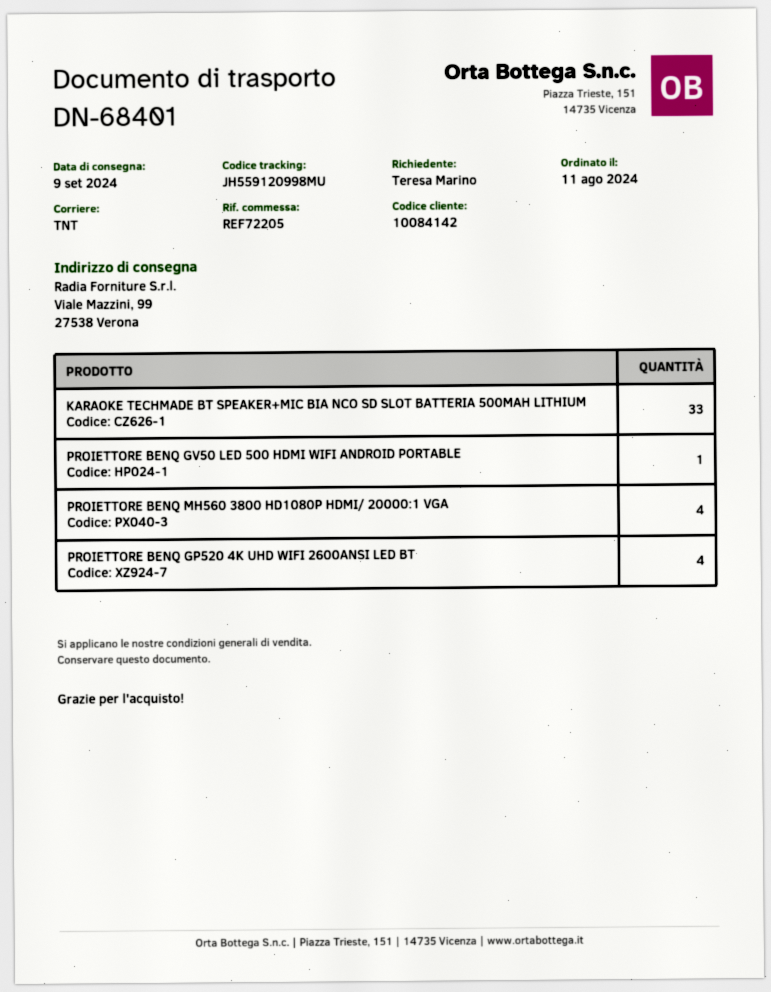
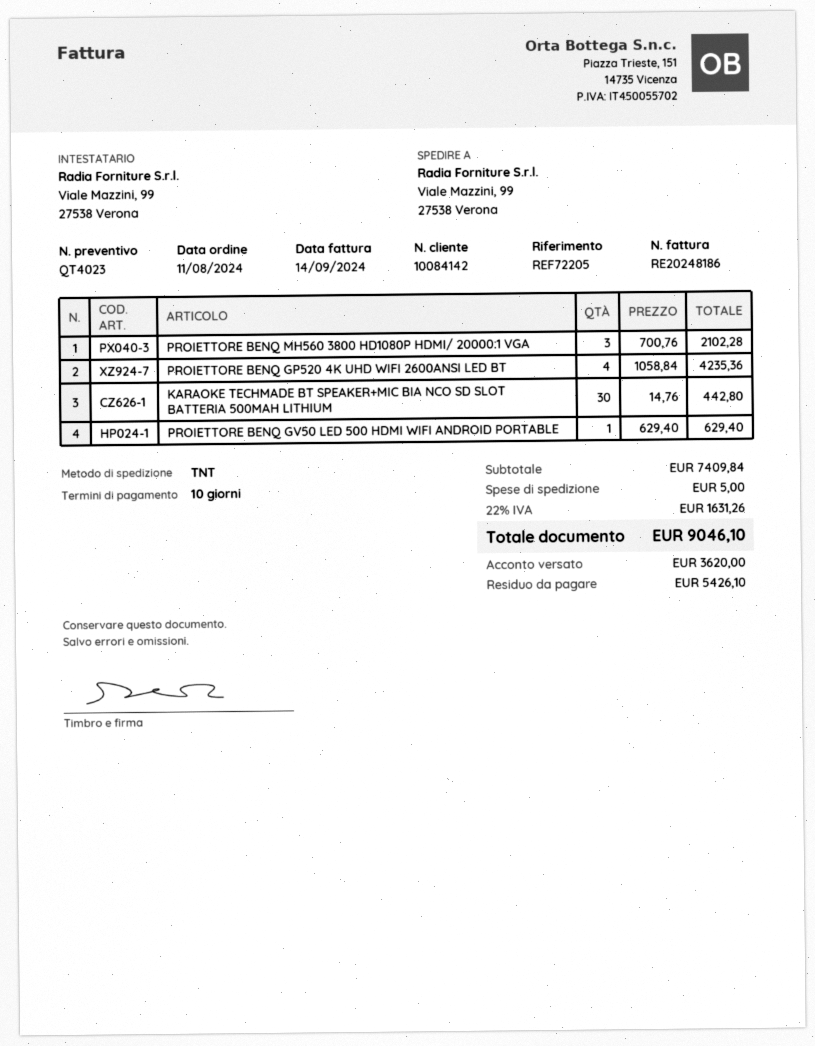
KARAOKE TECHMADE BT SPEAKER+MIC BIA NCO SD SLOT BATTERIA 500MAH LITHIUM: 33 -> 30
PROIETTORE BENQ MH560 3800 HD1080P HDMI/ 20000:1 VGA: 4 -> 3

